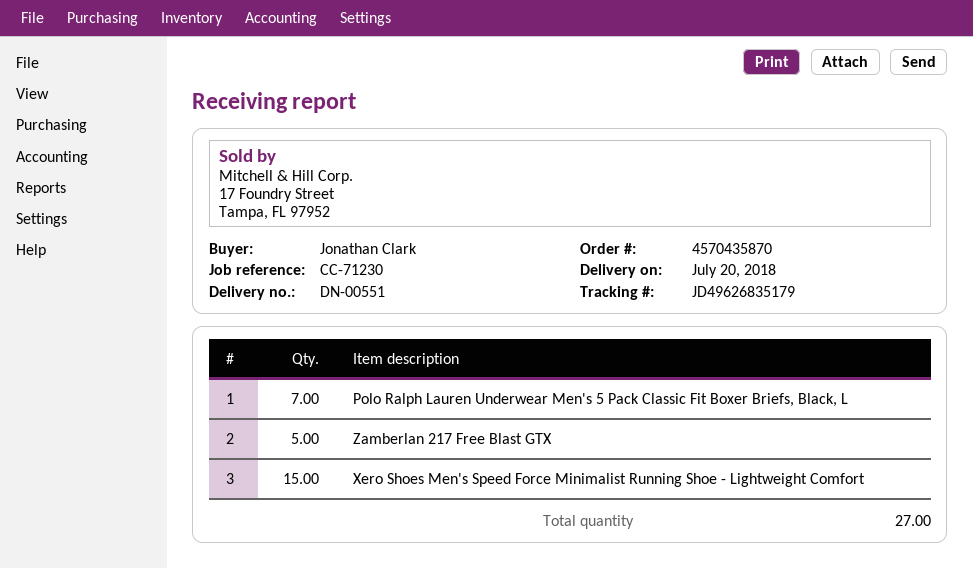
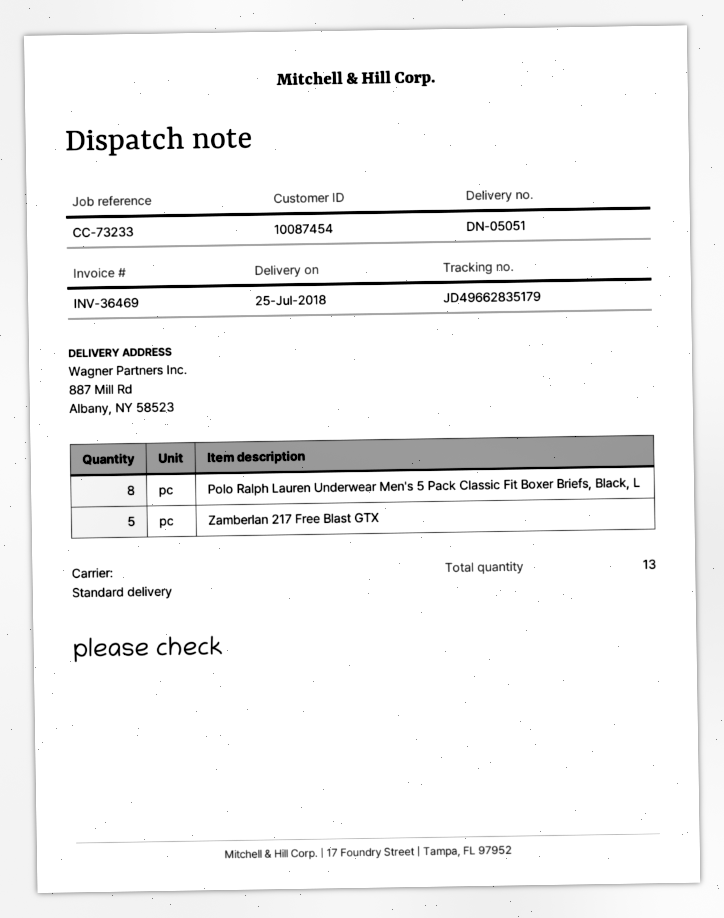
delivery note number: DN-00551 -> DN-05051
delivery date: 2018-07-20 -> 2018-07-25
reference: CC-71230 -> CC-73233
tracking number: JD49626835179 -> JD49662835179
Polo Ralph Lauren Underwear Men's 5 Pack Classic Fit Boxer Briefs, Black, L: 7 -> 8
Xero Shoes Men's Speed Force Minimalist Running Shoe - Lightweight Comfort: 15 -> none
total quantity: 27 -> 13

